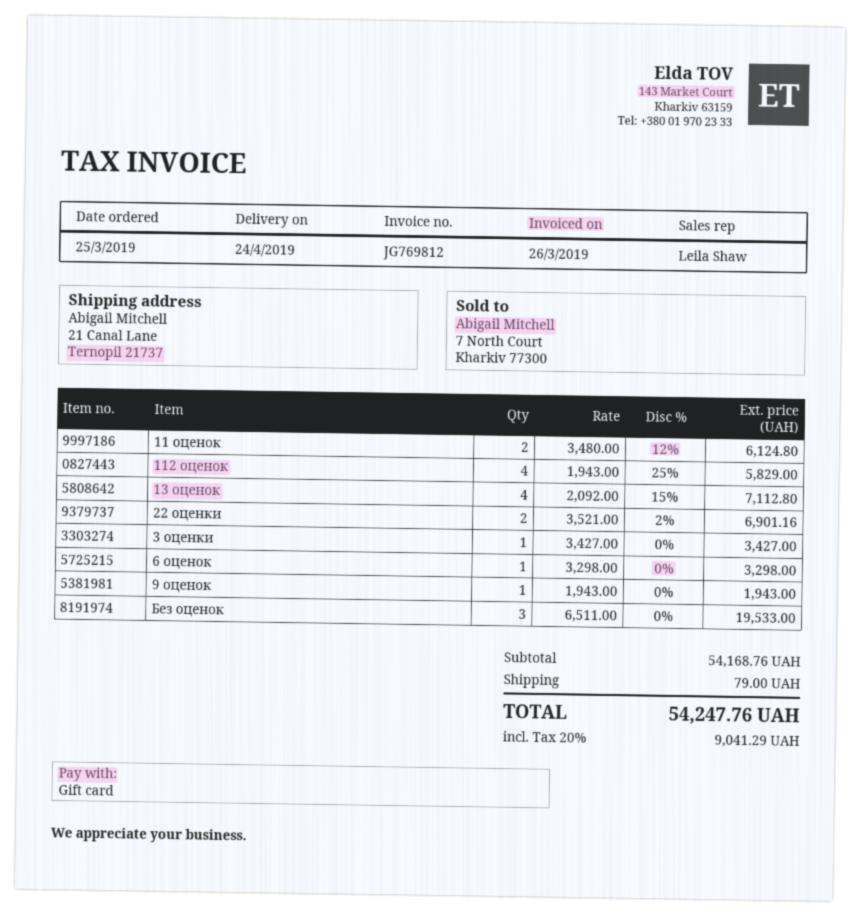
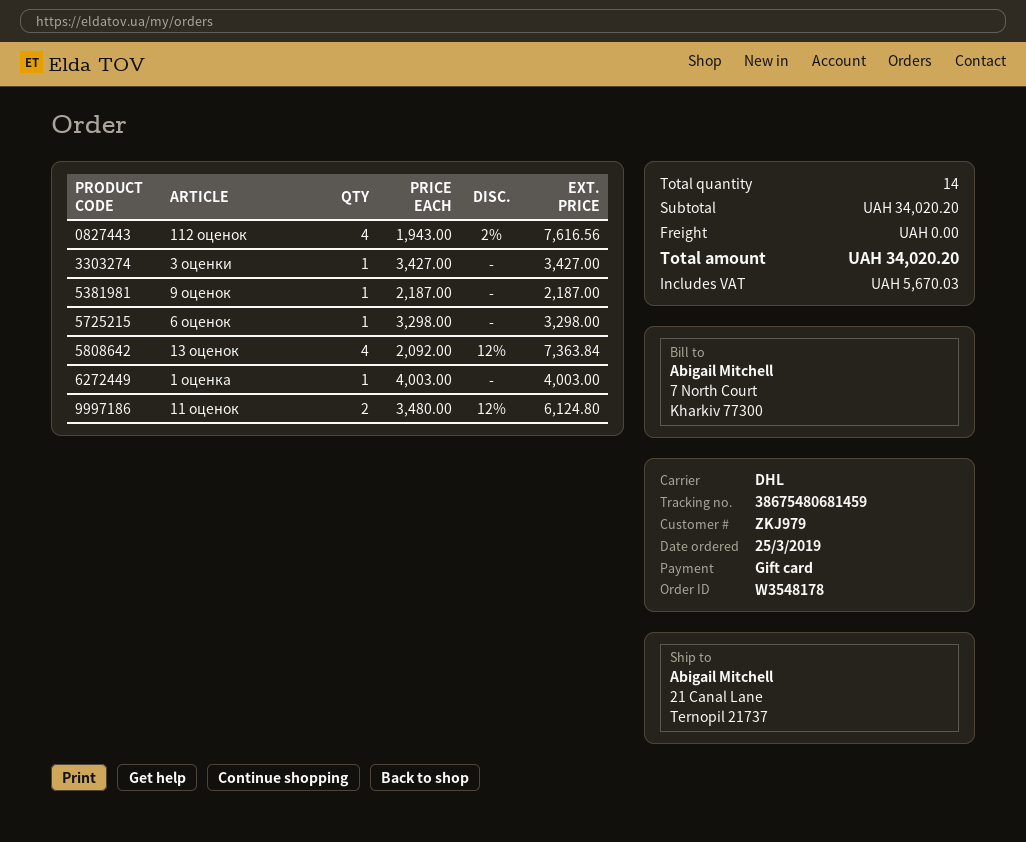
112 оценок: 4 x 1943.00 - 25% = 5829.00 -> 4 x 1943.00 - 2% = 7616.56
13 оценок: 4 x 2092.00 - 15% = 7112.80 -> 4 x 2092.00 - 12% = 7363.84
22 оценки: 2 x 3521.00 - 2% = 6901.16 -> none
9 оценок: 1 x 1943.00 = 1943.00 -> 1 x 2187.00 = 2187.00
Без оценок: 3 x 6511.00 = 19533.00 -> none
1 оценка: none -> 1 x 4003.00 = 4003.00
subtotal: 54168.76 -> 34020.20
shipping: 79.00 -> 0.00
tax: 9041.29 -> 5670.03
total: 54247.76 -> 34020.20

